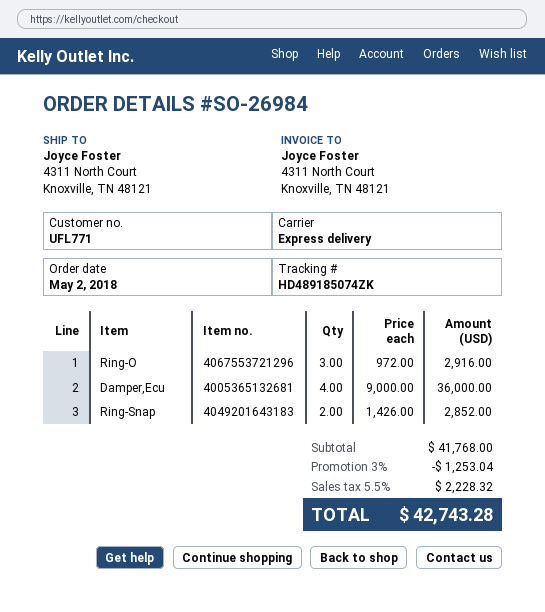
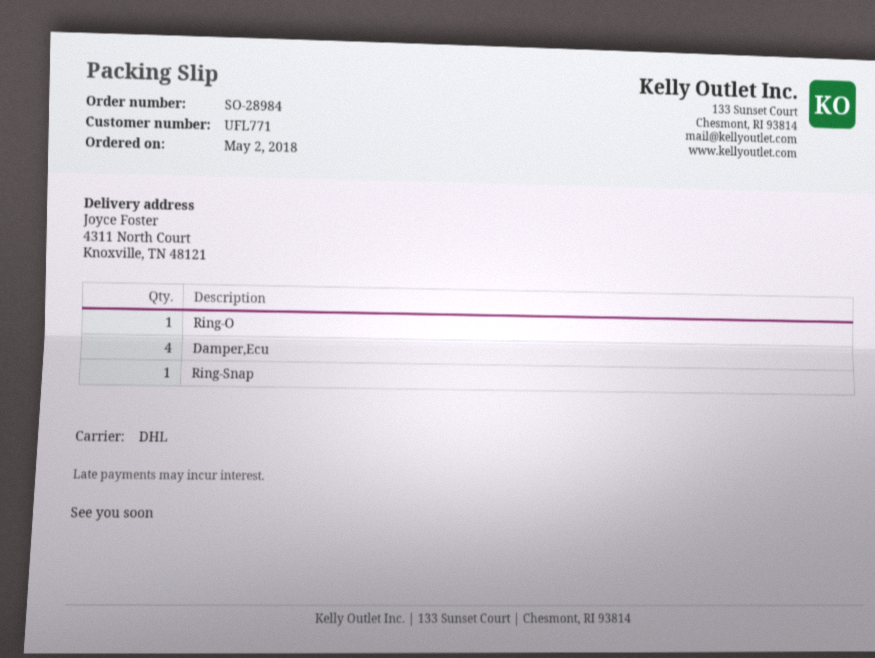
order number: SO-26984 -> SO-28984
shipping method: express -> DHL
Ring-O: 3 -> 1
Ring-Snap: 2 -> 1

